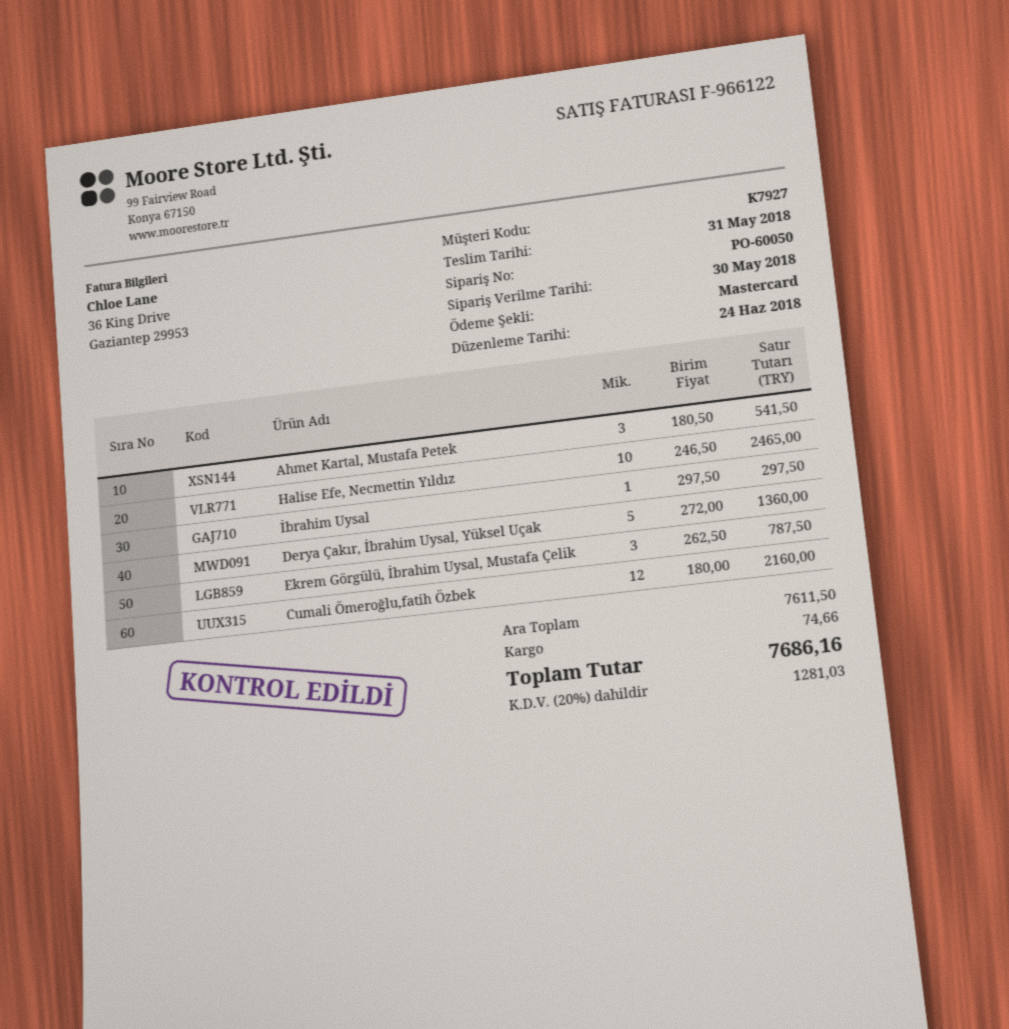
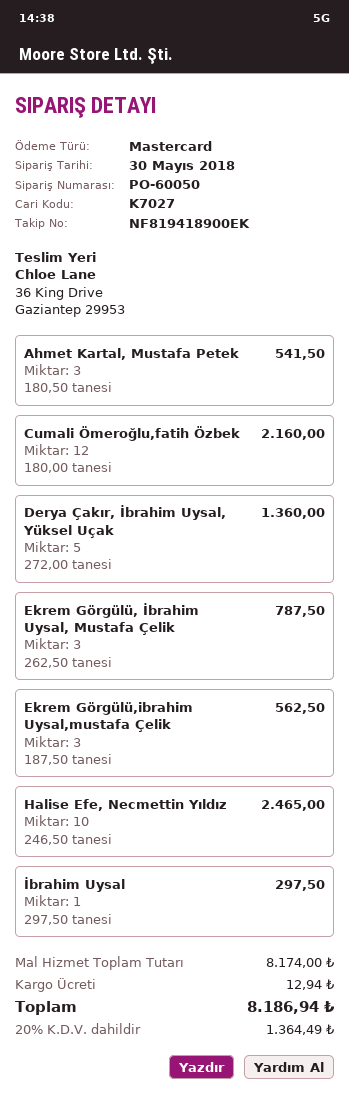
customer number: K7927 -> K7027
Ekrem Görgülü,ibrahim Uysal,mustafa Çelik: none -> 3 x 187.50 = 562.50
subtotal: 7611.50 -> 8174.00
shipping: 74.66 -> 12.94
tax: 20% = 1281.03 -> 20% = 1364.49
total: 7686.16 -> 8186.94

